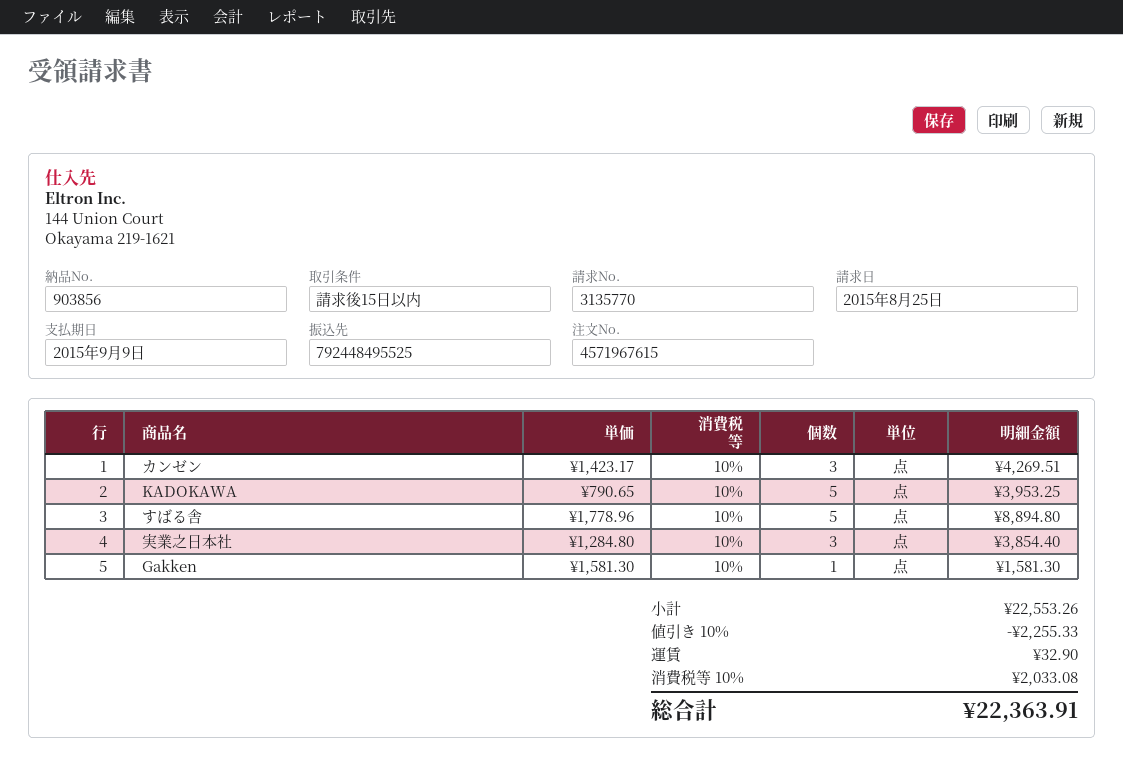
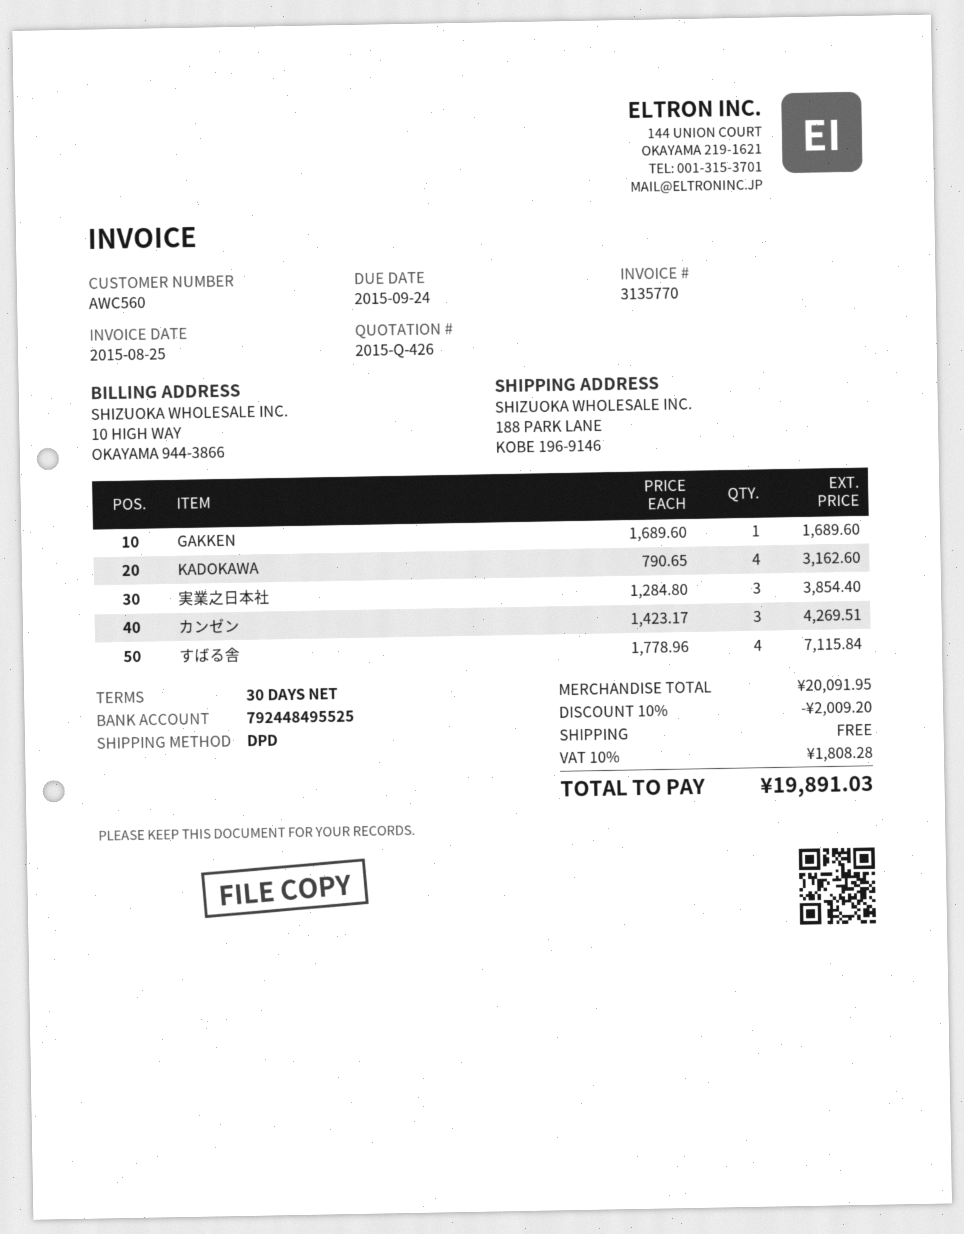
payment terms: 15 days -> 30 days
due date: 2015-09-09 -> 2015-09-24
KADOKAWA: 5 x 790.65 = 3953.25 -> 4 x 790.65 = 3162.60
すばる舎: 5 x 1778.96 = 8894.80 -> 4 x 1778.96 = 7115.84
Gakken: 1 x 1581.30 = 1581.30 -> 1 x 1689.60 = 1689.60
subtotal: 22553.26 -> 20091.95
discount: 10% = 2255.33 -> 10% = 2009.20
shipping: 32.90 -> 0.00
tax: 10% = 2033.08 -> 10% = 1808.28
total: 22363.91 -> 19891.03

